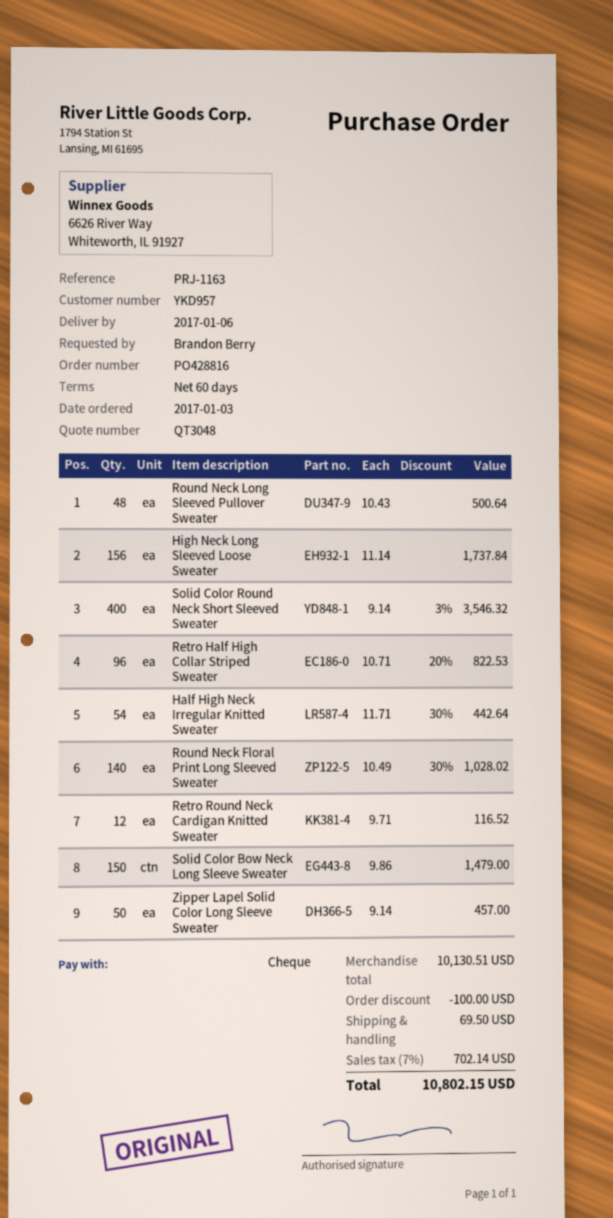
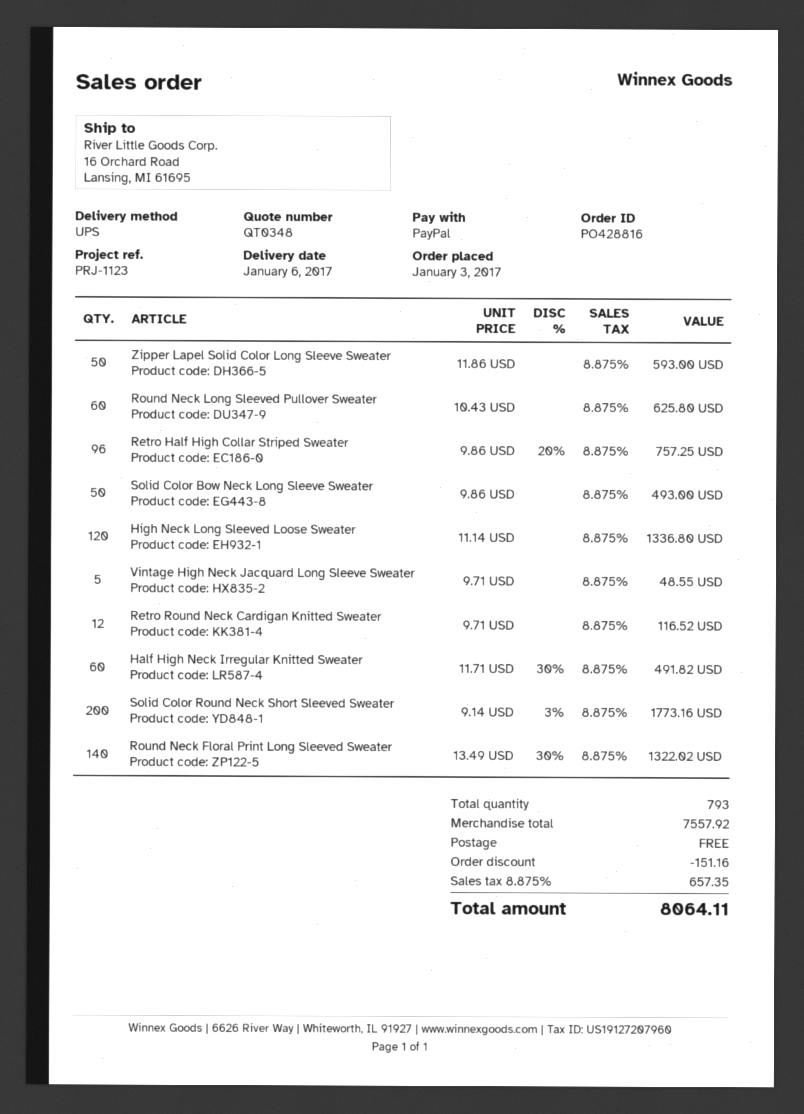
quote number: QT3048 -> QT0348
reference: PRJ-1163 -> PRJ-1123
payment method: cheque -> PayPal
Round Neck Long Sleeved Pullover Sweater: 48 x 10.43 = 500.64 -> 60 x 10.43 = 625.80
High Neck Long Sleeved Loose Sweater: 156 x 11.14 = 1737.84 -> 120 x 11.14 = 1336.80
Solid Color Round Neck Short Sleeved Sweater: 400 x 9.14 - 3% = 3546.32 -> 200 x 9.14 - 3% = 1773.16
Retro Half High Collar Striped Sweater: 96 x 10.71 - 20% = 822.53 -> 96 x 9.86 - 20% = 757.25
Half High Neck Irregular Knitted Sweater: 54 x 11.71 - 30% = 442.64 -> 60 x 11.71 - 30% = 491.82
Round Neck Floral Print Long Sleeved Sweater: 140 x 10.49 - 30% = 1028.02 -> 140 x 13.49 - 30% = 1322.02
Solid Color Bow Neck Long Sleeve Sweater: 150 x 9.86 = 1479.00 -> 50 x 9.86 = 493.00
Zipper Lapel Solid Color Long Sleeve Sweater: 50 x 9.14 = 457.00 -> 50 x 11.86 = 593.00
Vintage High Neck Jacquard Long Sleeve Sweater: none -> 5 x 9.71 = 48.55
subtotal: 10130.51 -> 7557.92
discount: 100.00 -> 151.16
shipping: 69.50 -> 0.00
tax: 7% = 702.14 -> 8.875% = 657.35
total: 10802.15 -> 8064.11

